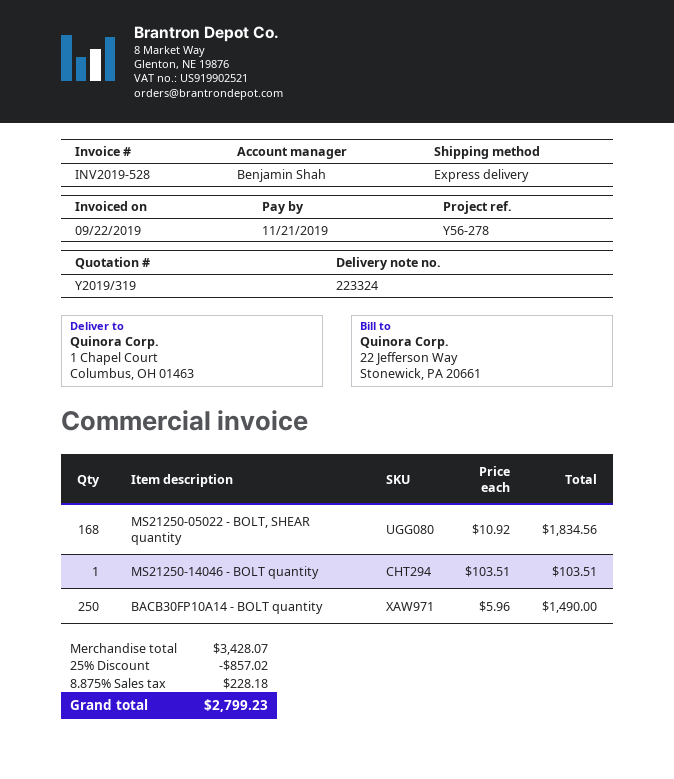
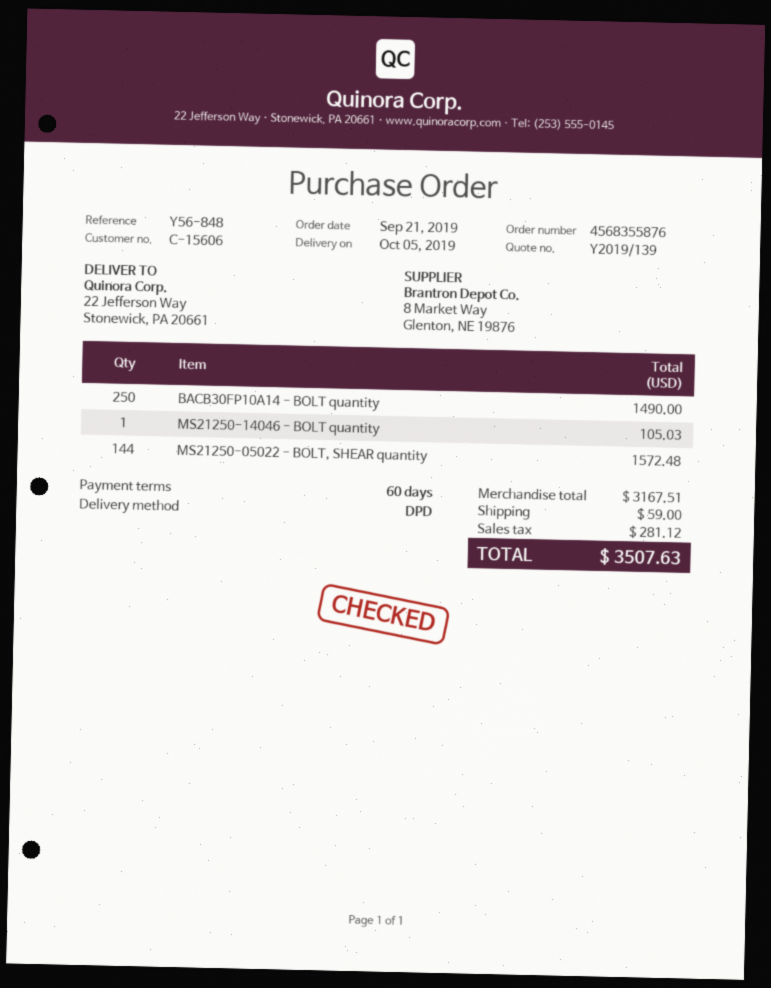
quote number: Y2019/319 -> Y2019/139
reference: Y56-278 -> Y56-848
shipping method: express -> DPD
ship to: 1 Chapel Court, Columbus, OH 01463 -> 22 Jefferson Way, Stonewick, PA 20661
MS21250-05022 - BOLT, SHEAR quantity: 168 for 1834.56 -> 144 for 1572.48
MS21250-14046 - BOLT quantity: 1 for 103.51 -> 1 for 105.03
subtotal: 3428.07 -> 3167.51
discount: 25% = 857.02 -> none
shipping: none -> 59.00
tax: 228.18 -> 281.12
total: 2799.23 -> 3507.63

